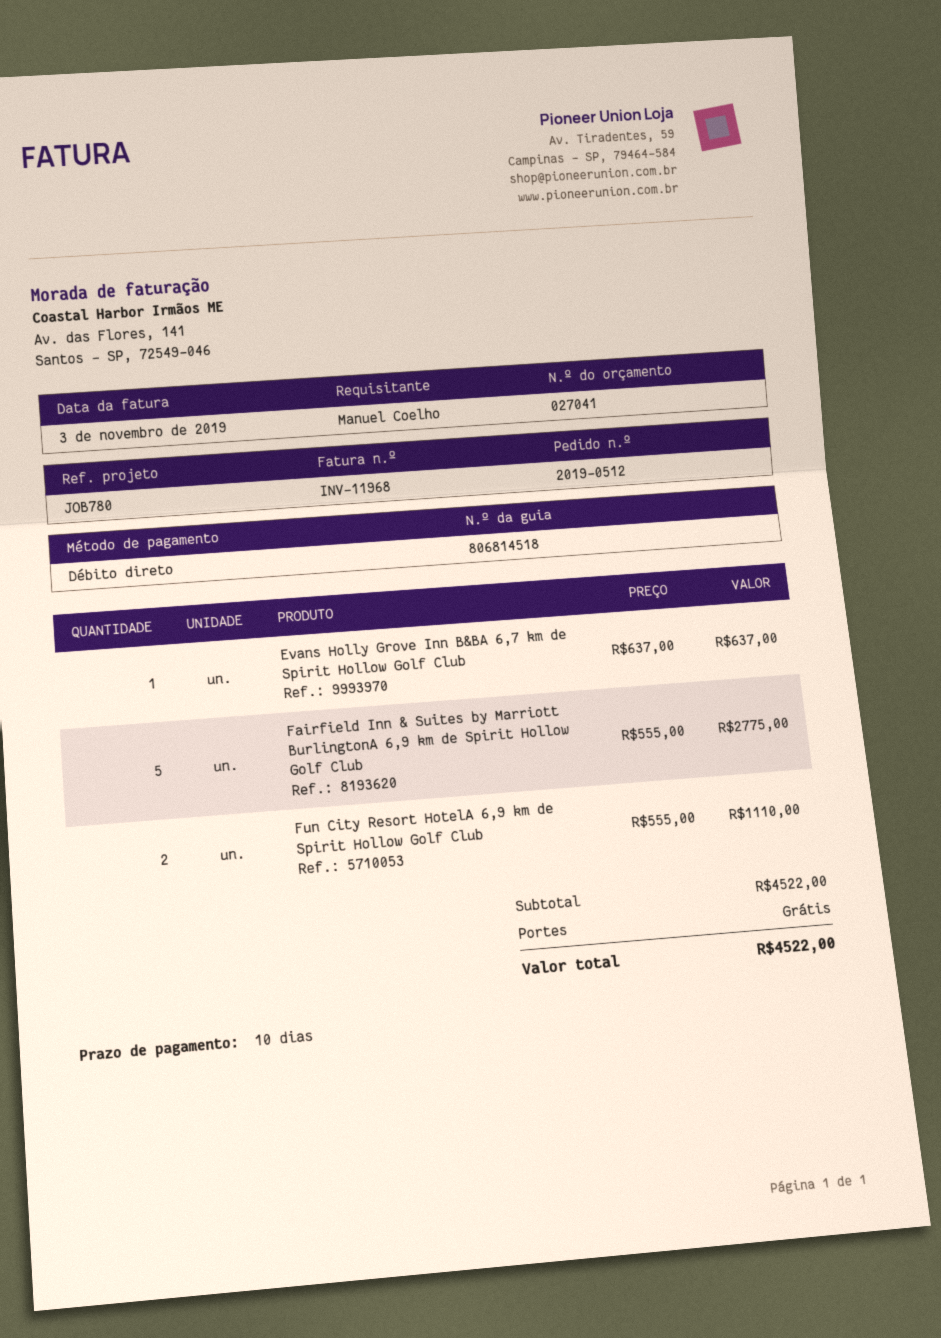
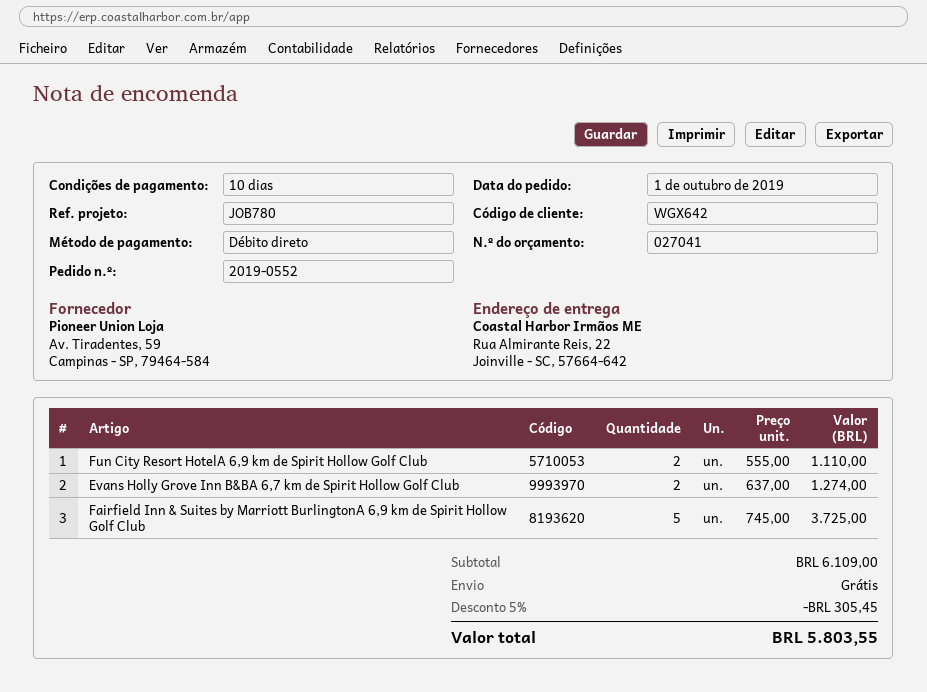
order number: 2019-0512 -> 2019-0552
Evans Holly Grove Inn B&BA 6,7 km de Spirit Hollow Golf Club: 1 x 637.00 = 637.00 -> 2 x 637.00 = 1274.00
Fairfield Inn & Suites by Marriott BurlingtonA 6,9 km de Spirit Hollow Golf Club: 5 x 555.00 = 2775.00 -> 5 x 745.00 = 3725.00
subtotal: 4522.00 -> 6109.00
discount: none -> 5% = 305.45
total: 4522.00 -> 5803.55

